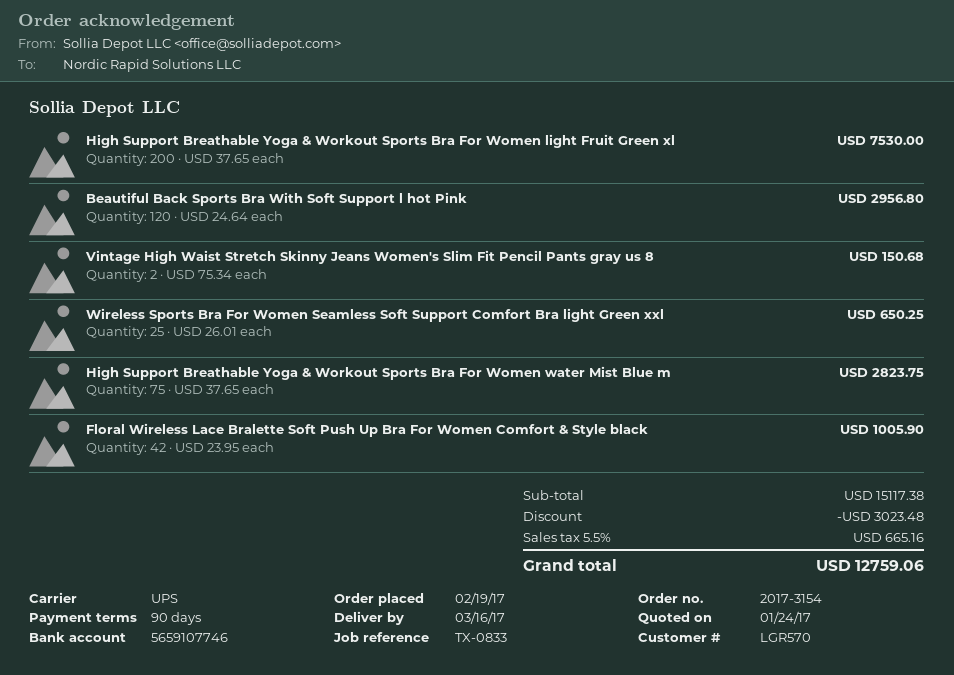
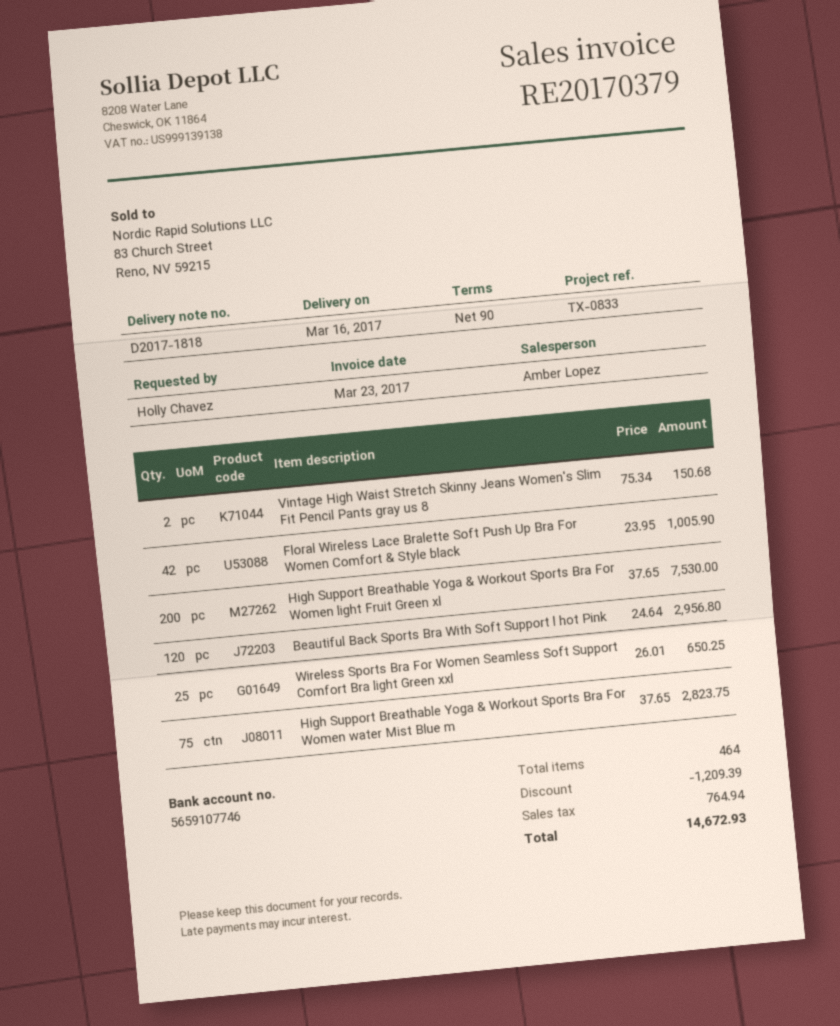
discount: 3023.48 -> 1209.39
tax: 665.16 -> 764.94
total: 12759.06 -> 14672.93

